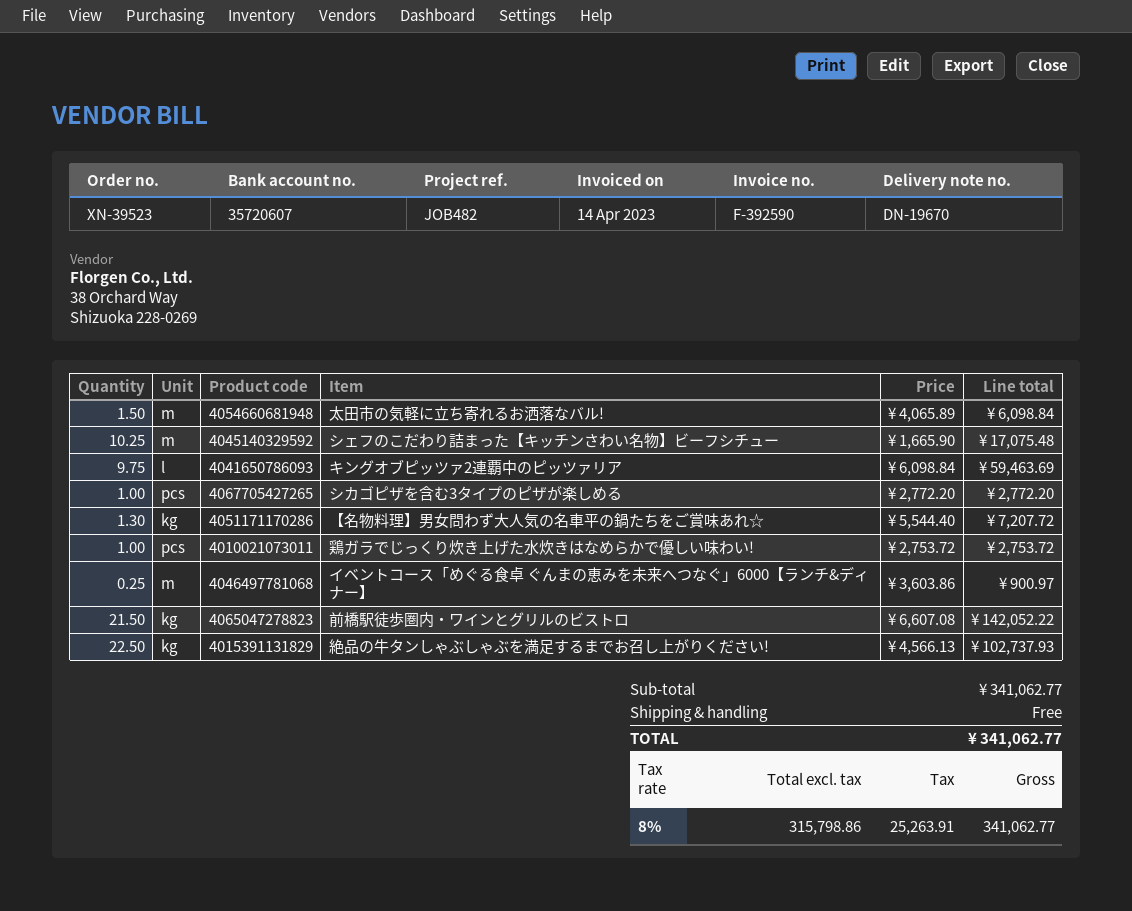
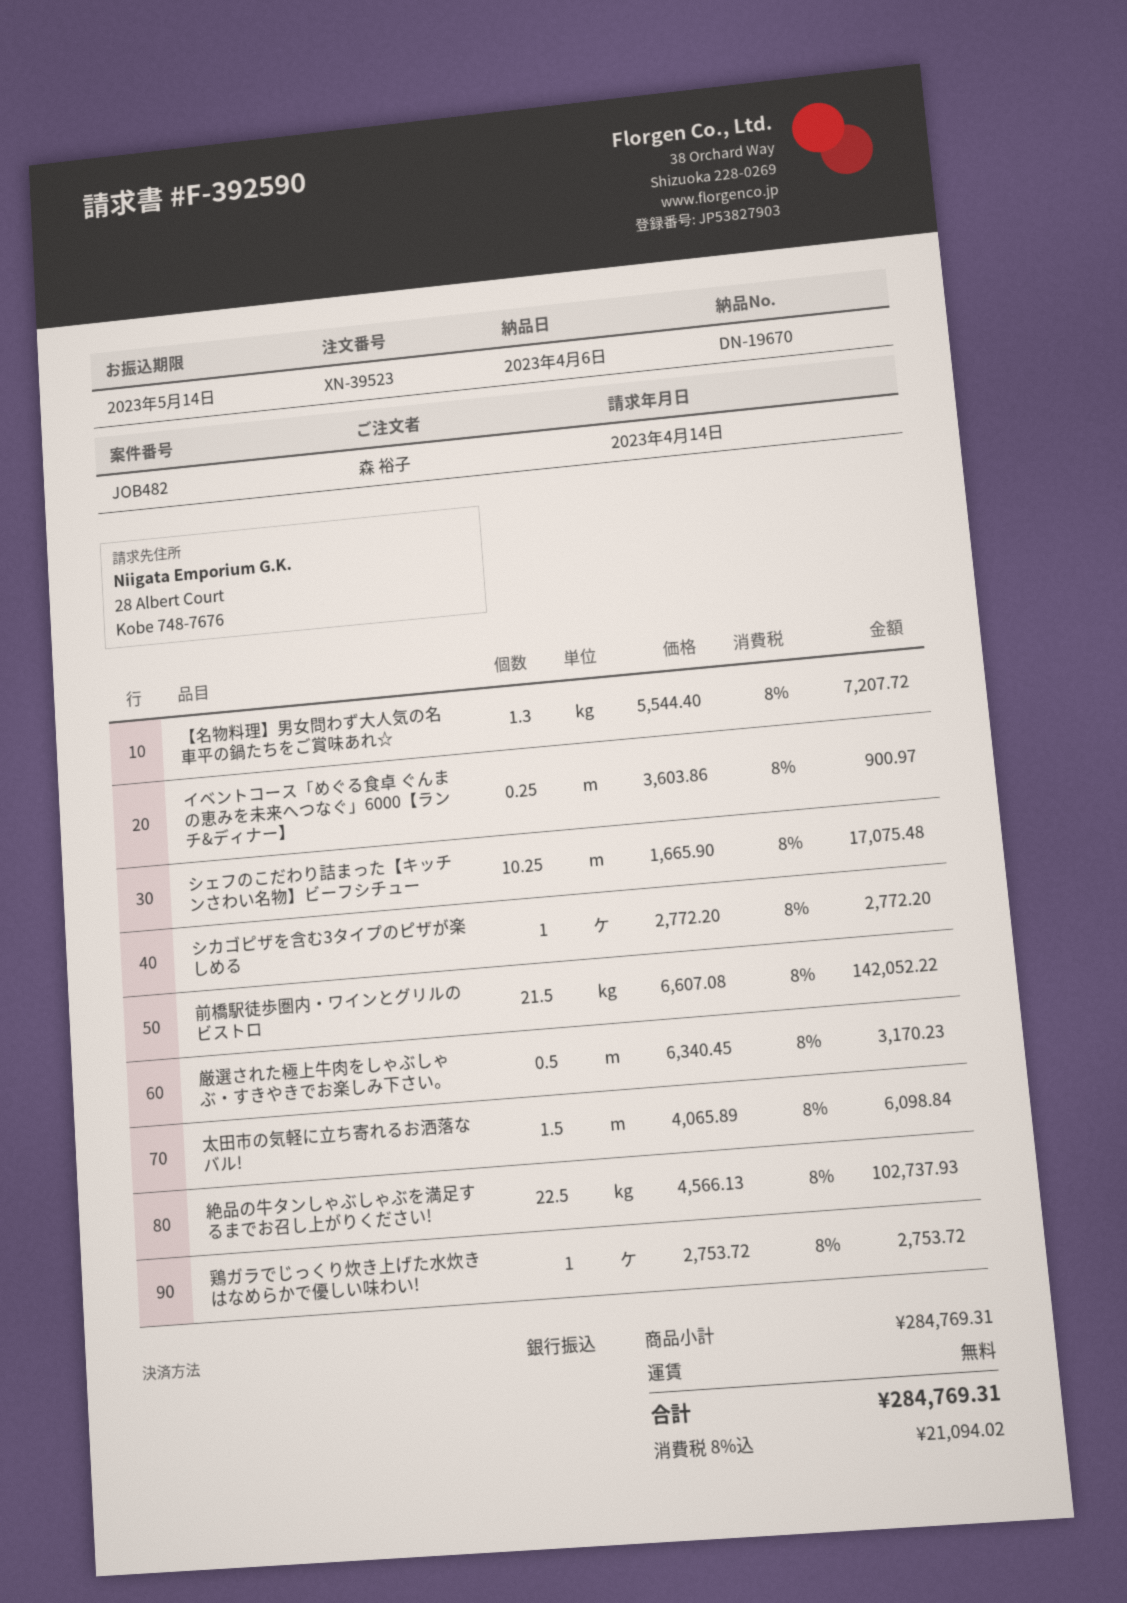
キングオブピッツァ2連覇中のピッツァリア: 9.75 x 6098.84 = 59463.69 -> none
厳選された極上牛肉をしゃぶしゃぶ・すきやきでお楽しみ下さい。: none -> 0.5 x 6340.45 = 3170.23
subtotal: 341062.77 -> 284769.31
tax: 8% = 25263.91 -> 8% = 21094.02
total: 341062.77 -> 284769.31

